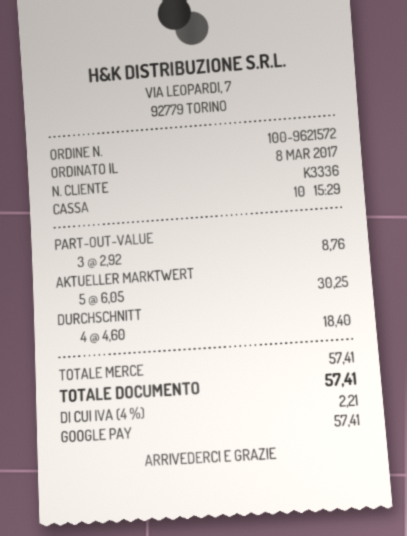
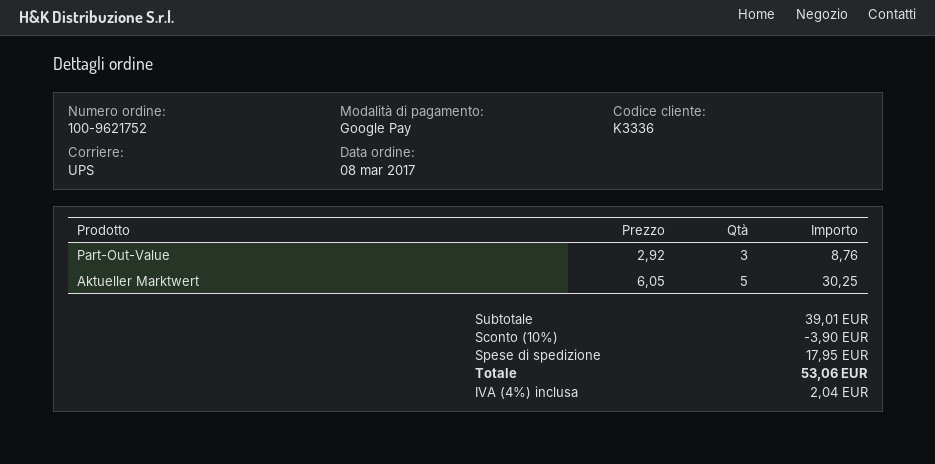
order number: 100-9621572 -> 100-9621752
DURCHSCHNITT: 4 x 4.60 = 18.40 -> none
subtotal: 57.41 -> 39.01
discount: none -> 10% = 3.90
shipping: none -> 17.95
tax: 4% = 2.21 -> 4% = 2.04
total: 57.41 -> 53.06

